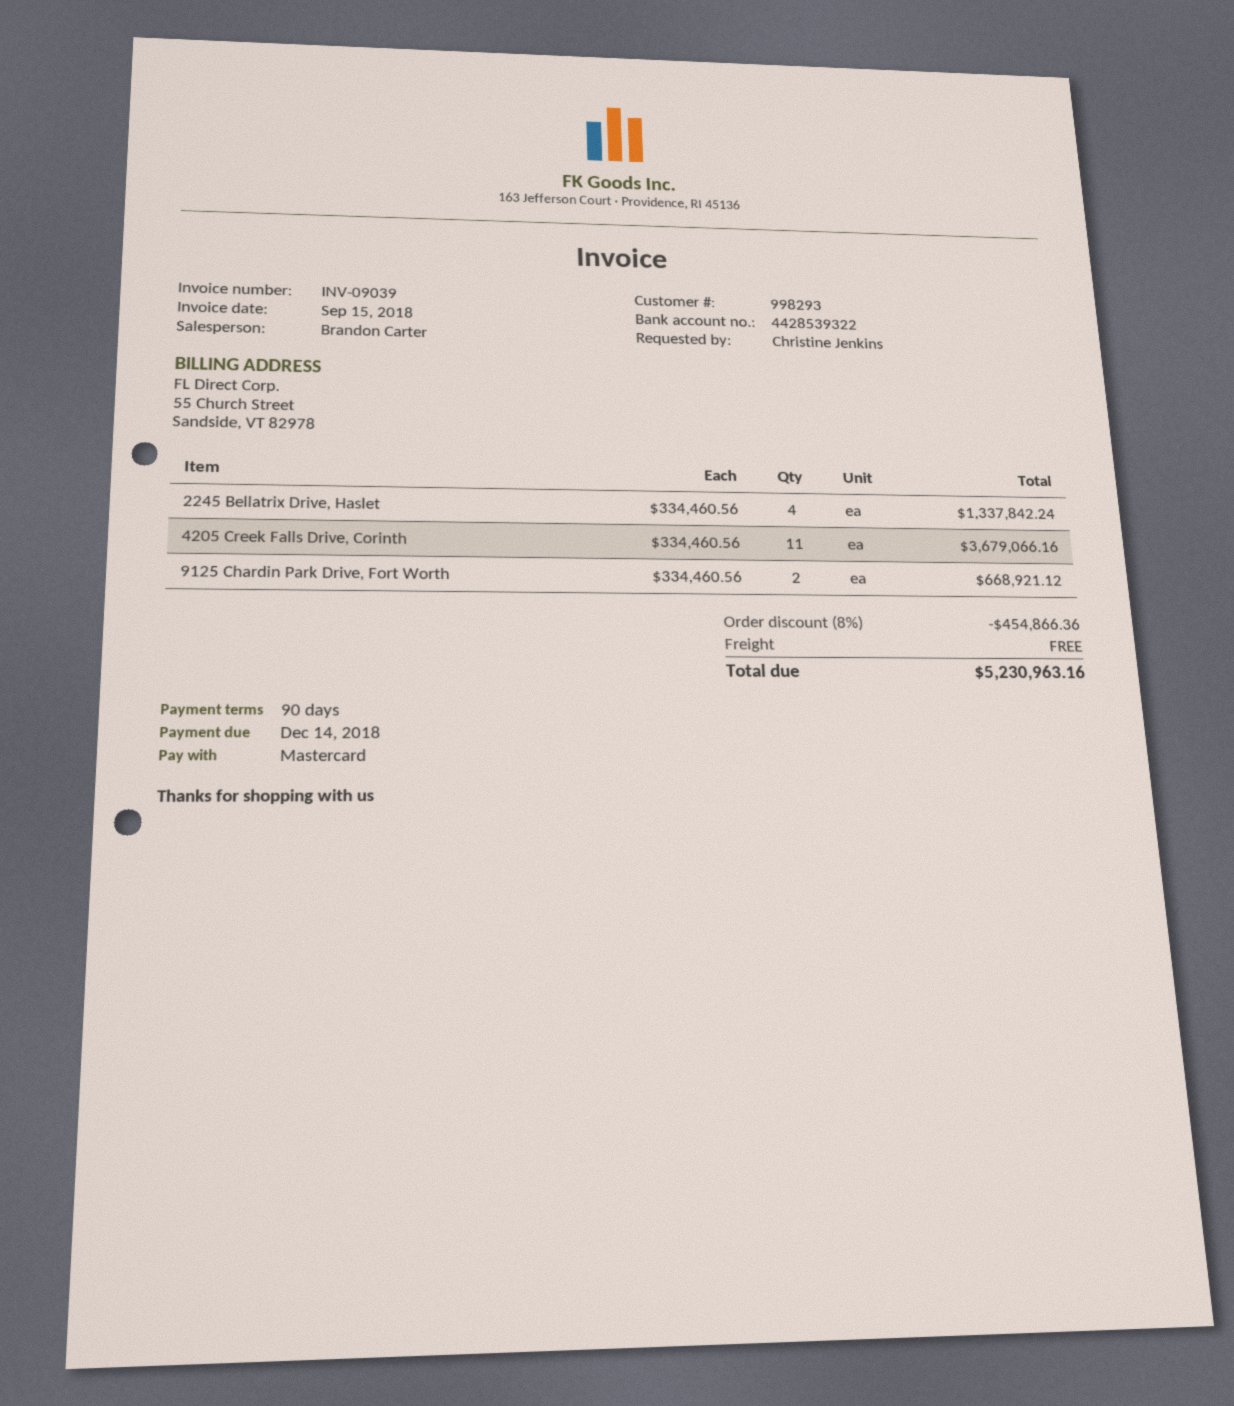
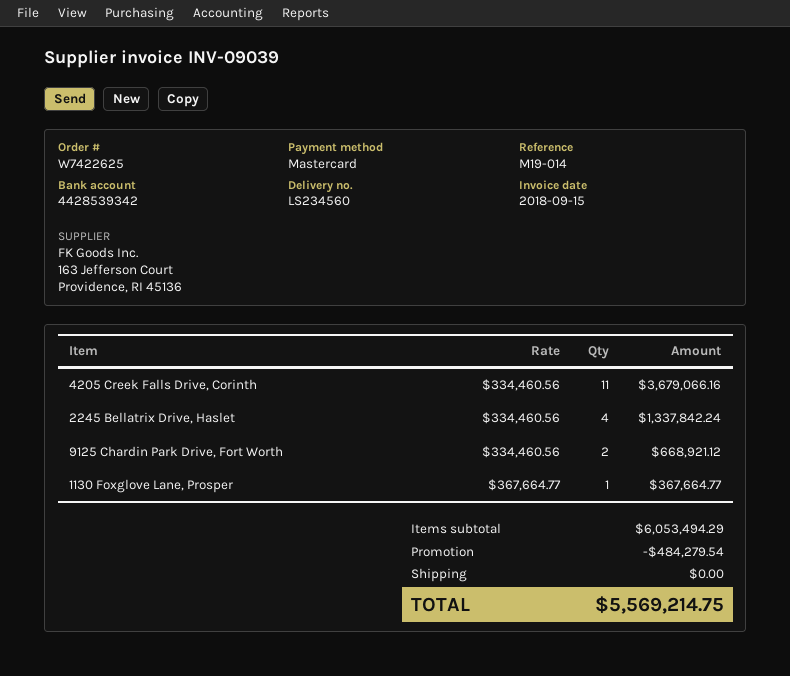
bank account: 4428539322 -> 4428539342
1130 Foxglove Lane, Prosper: none -> 1 x 367664.77 = 367664.77
discount: 454866.36 -> 484279.54
total: 5230963.16 -> 5569214.75

